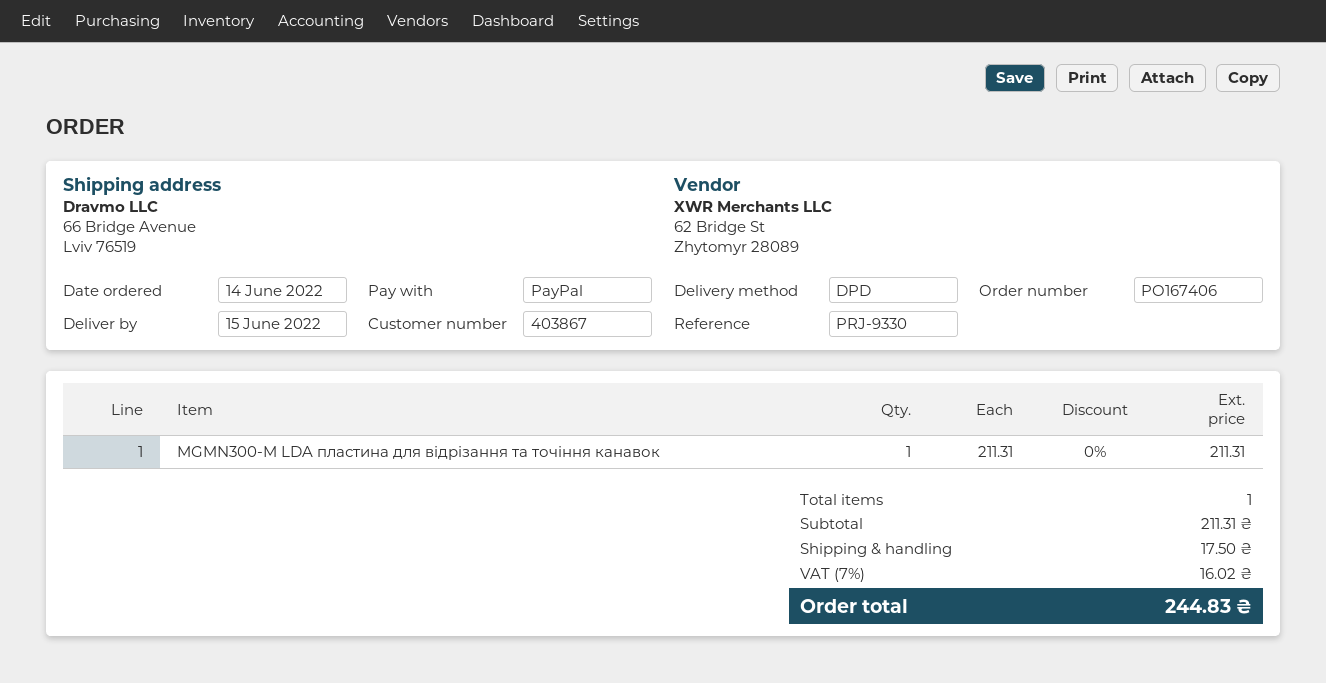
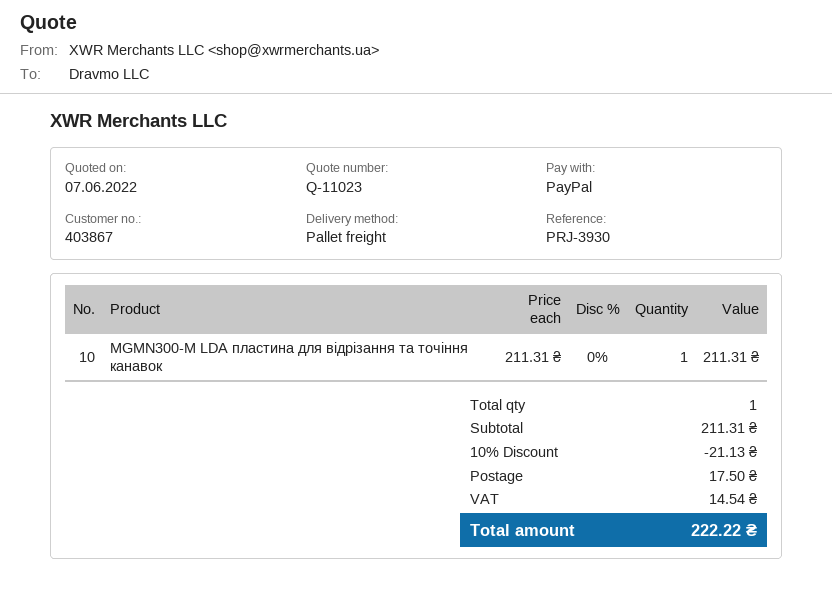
reference: PRJ-9330 -> PRJ-3930
shipping method: DPD -> pallet freight
discount: none -> 10% = 21.13
tax: 16.02 -> 14.54
total: 244.83 -> 222.22

